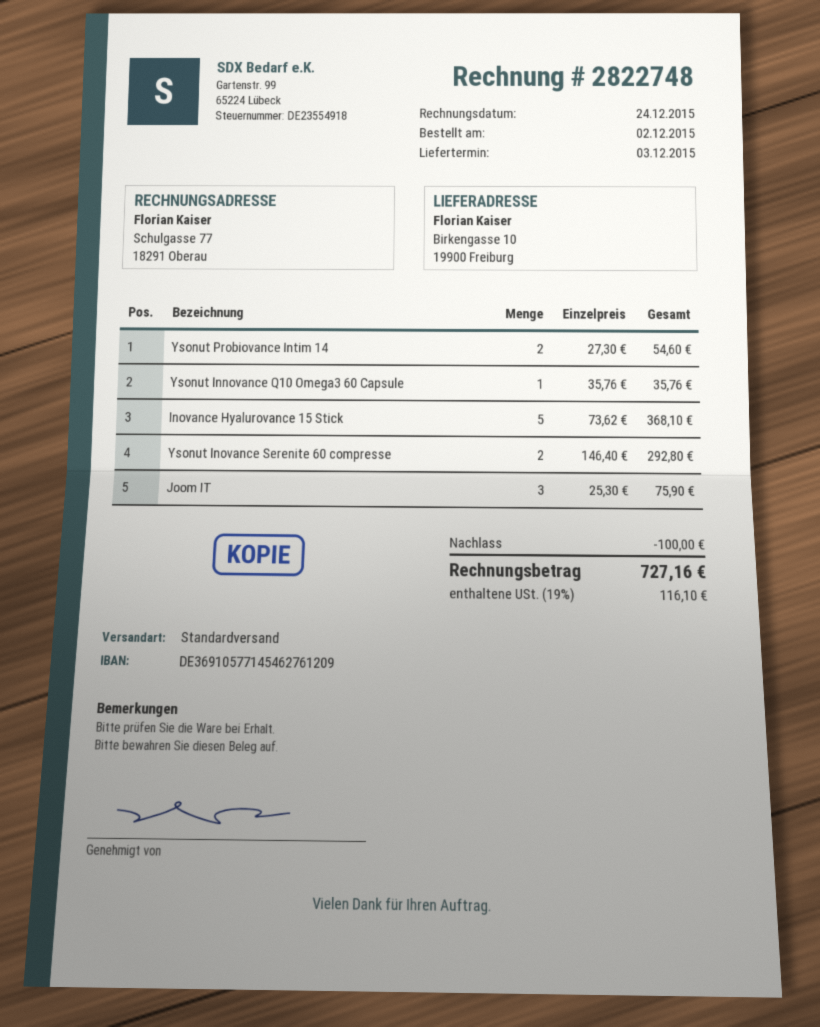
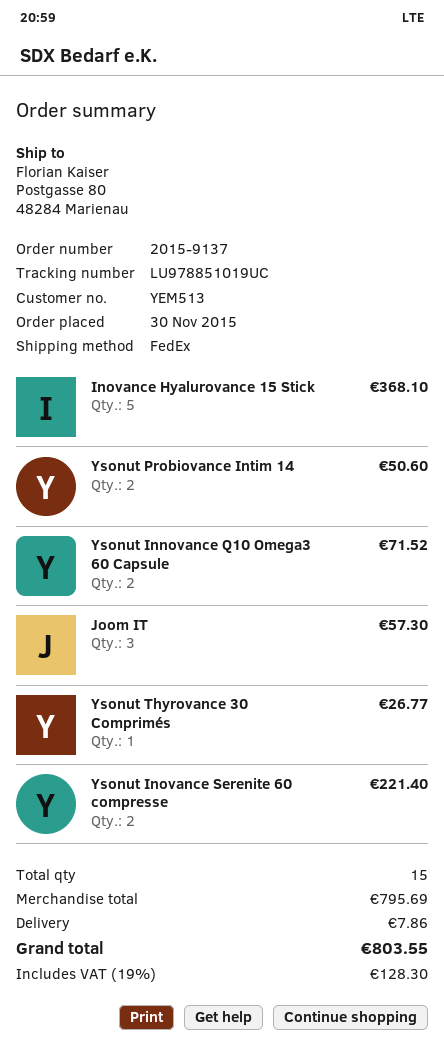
order date: 2015-12-02 -> 2015-11-30
shipping method: standard -> FedEx
ship to: Birkengasse 10, 19900 Freiburg -> Postgasse 80, 48284 Marienau
Ysonut Probiovance Intim 14: 2 for 54.60 -> 2 for 50.60
Ysonut Innovance Q10 Omega3 60 Capsule: 1 for 35.76 -> 2 for 71.52
Ysonut Inovance Serenite 60 compresse: 2 for 292.80 -> 2 for 221.40
Joom IT: 3 for 75.90 -> 3 for 57.30
Ysonut Thyrovance 30 Comprimés: none -> 1 for 26.77
discount: 100.00 -> none
shipping: none -> 7.86
tax: 19% = 116.10 -> 19% = 128.30
total: 727.16 -> 803.55

